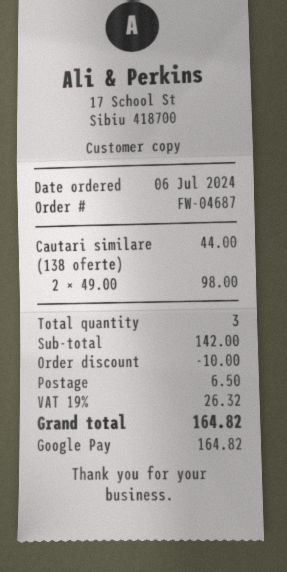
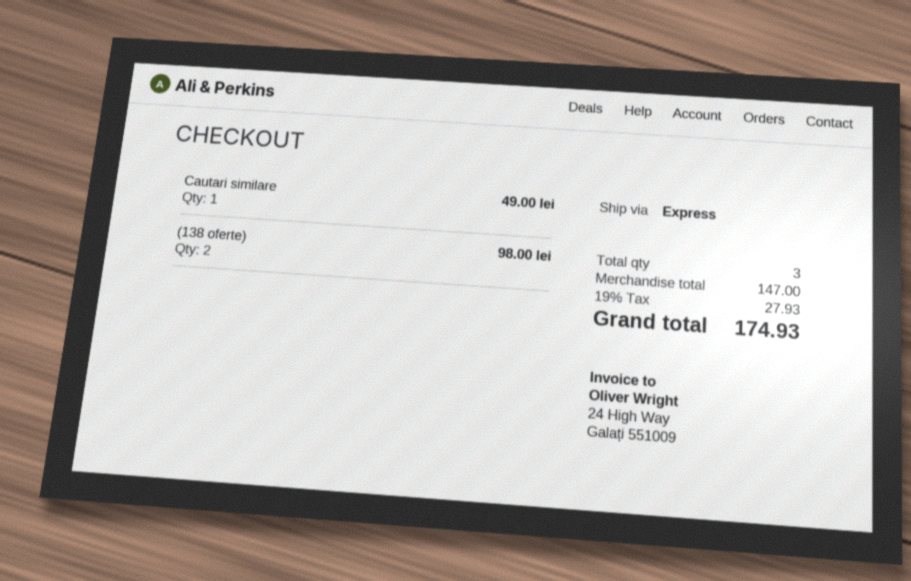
Cautari similare: 1 for 44.00 -> 1 for 49.00
subtotal: 142.00 -> 147.00
discount: 10.00 -> none
shipping: 6.50 -> none
tax: 19% = 26.32 -> 19% = 27.93
total: 164.82 -> 174.93

